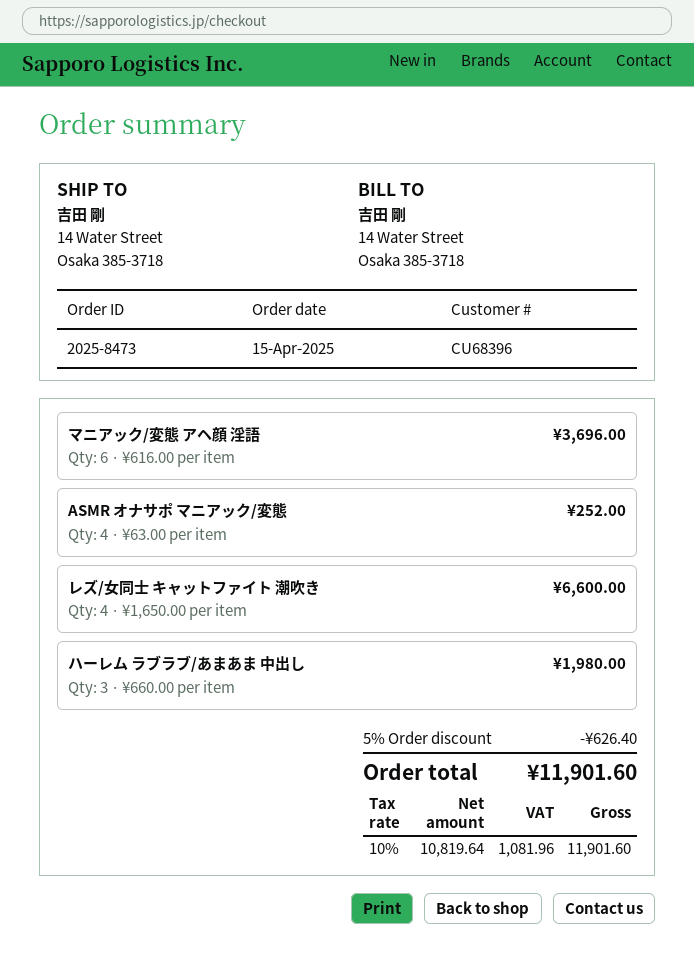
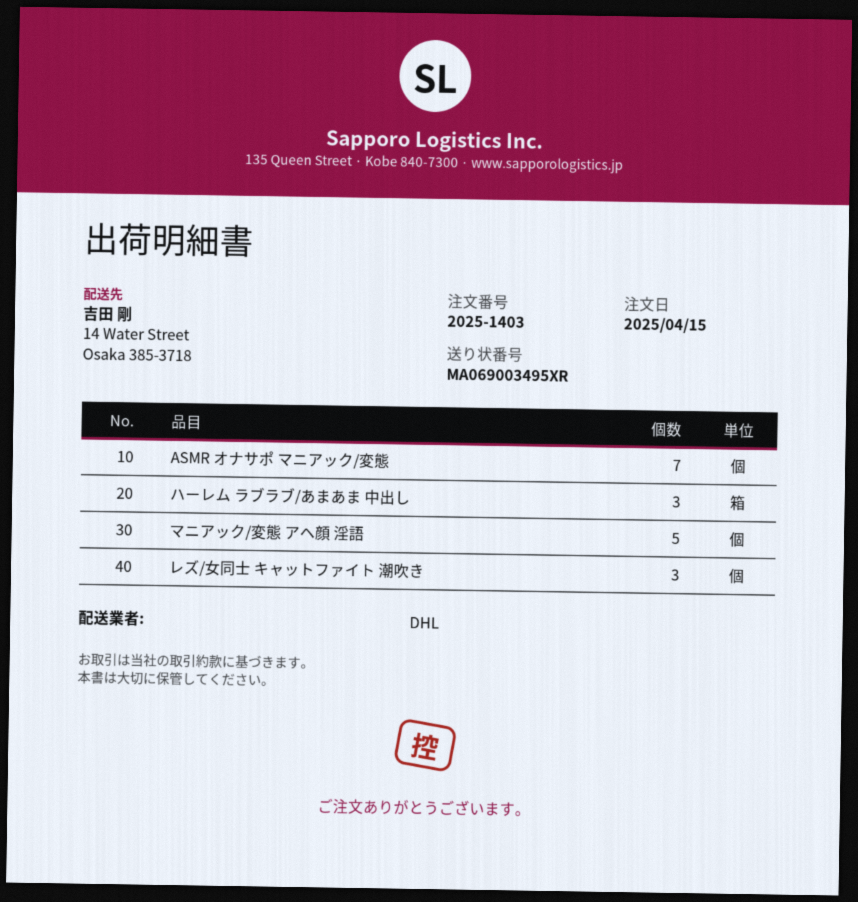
order number: 2025-8473 -> 2025-1403
マニアック/変態 アヘ顔 淫語: 6 -> 5
ASMR オナサポ マニアック/変態: 4 -> 7
レズ/女同士 キャットファイト 潮吹き: 4 -> 3

